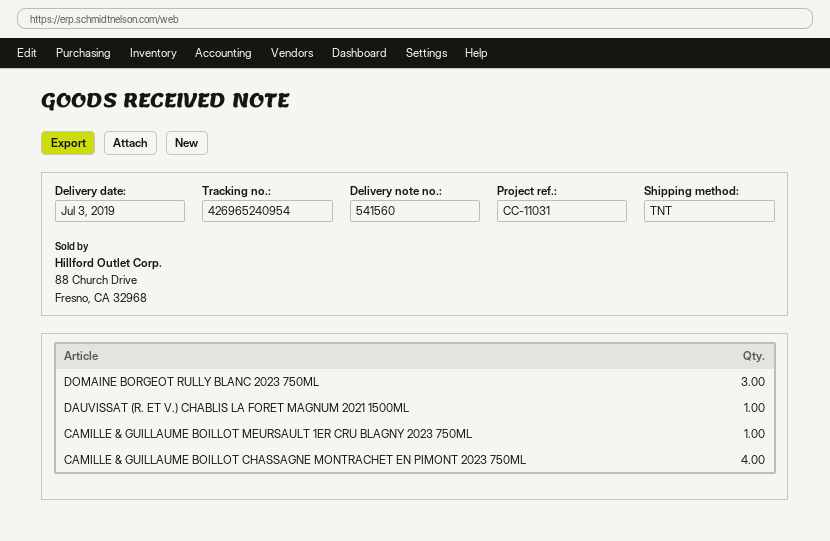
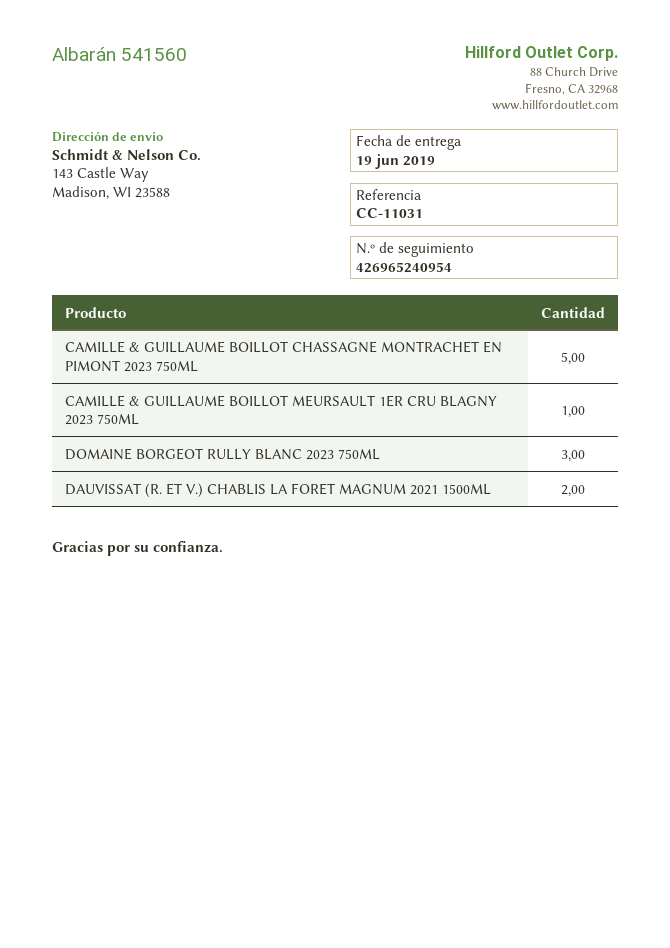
delivery date: 2019-07-03 -> 2019-06-19
DAUVISSAT (R. ET V.) CHABLIS LA FORET MAGNUM 2021 1500ML: 1 -> 2
CAMILLE & GUILLAUME BOILLOT CHASSAGNE MONTRACHET EN PIMONT 2023 750ML: 4 -> 5

